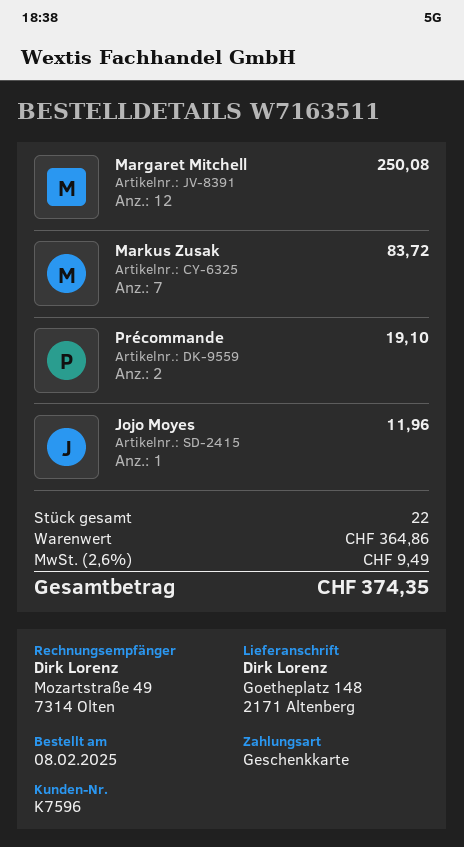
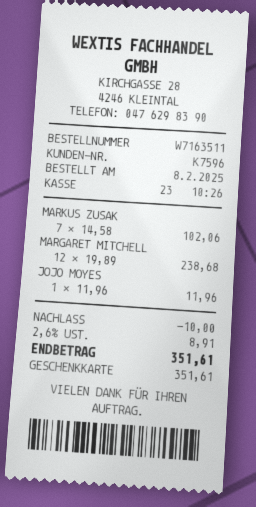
Margaret Mitchell: 12 for 250.08 -> 12 for 238.68
Markus Zusak: 7 for 83.72 -> 7 for 102.06
Précommande: 2 for 19.10 -> none
discount: none -> 10.00
tax: 2.6% = 9.49 -> 2.6% = 8.91
total: 374.35 -> 351.61

